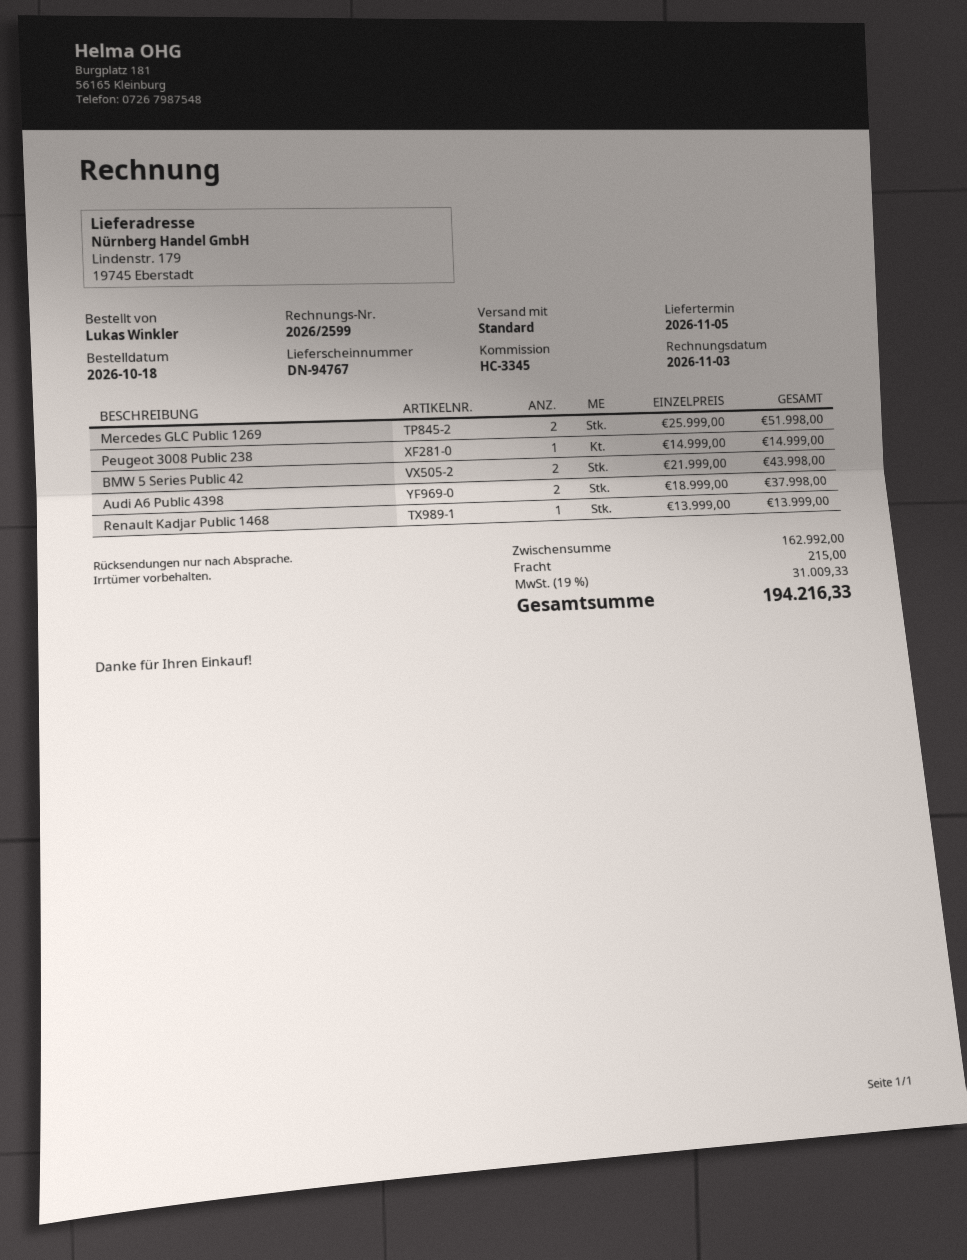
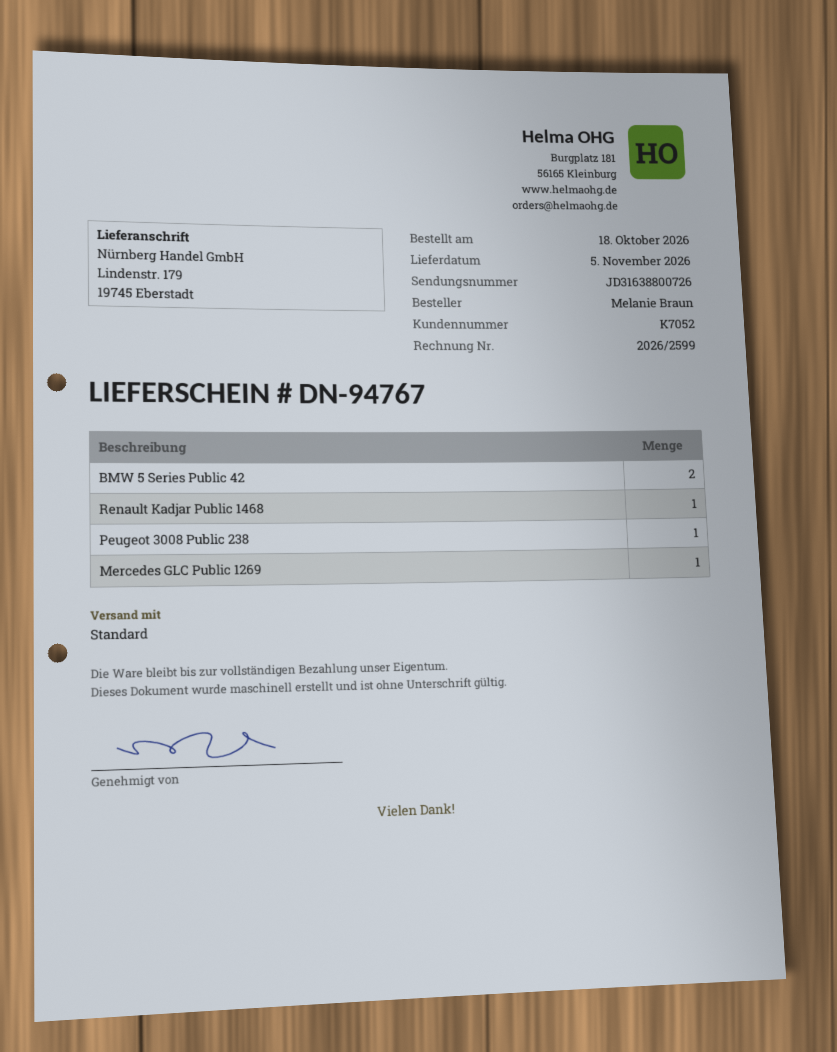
ordered by: Lukas Winkler -> Melanie Braun
Mercedes GLC Public 1269: 2 -> 1
Audi A6 Public 4398: 2 -> none

